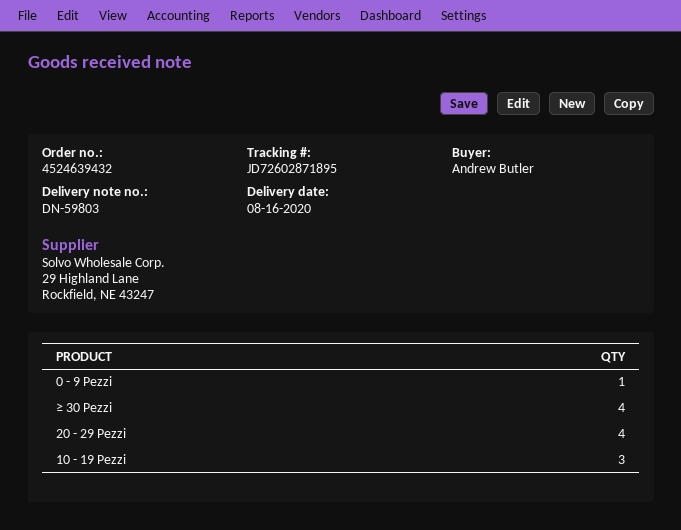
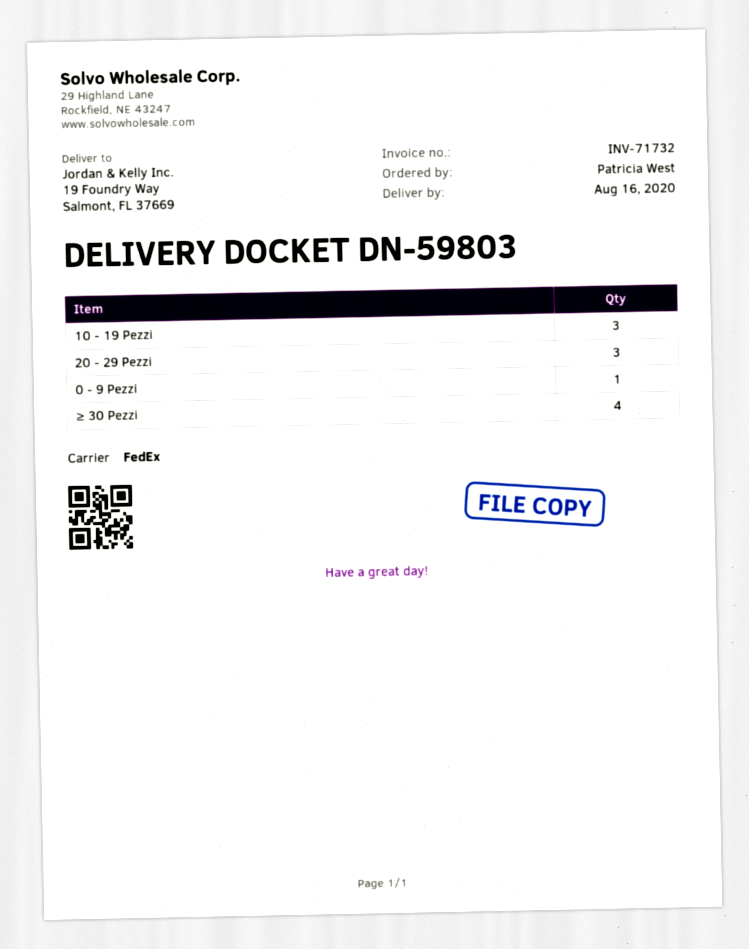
ordered by: Andrew Butler -> Patricia West
20 - 29 Pezzi: 4 -> 3

